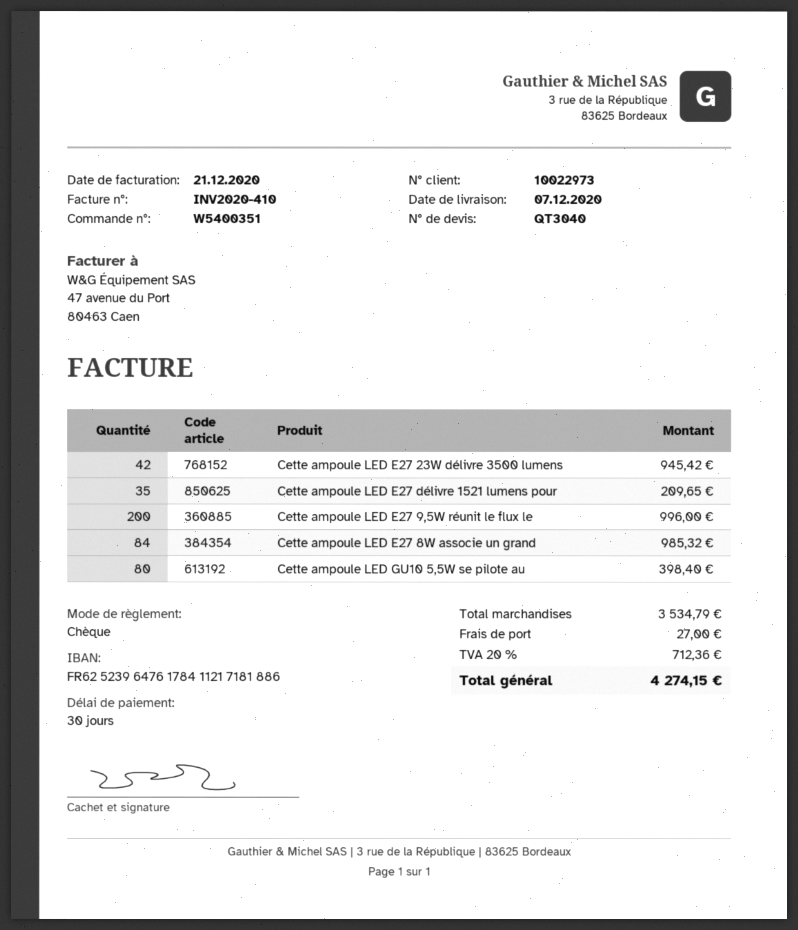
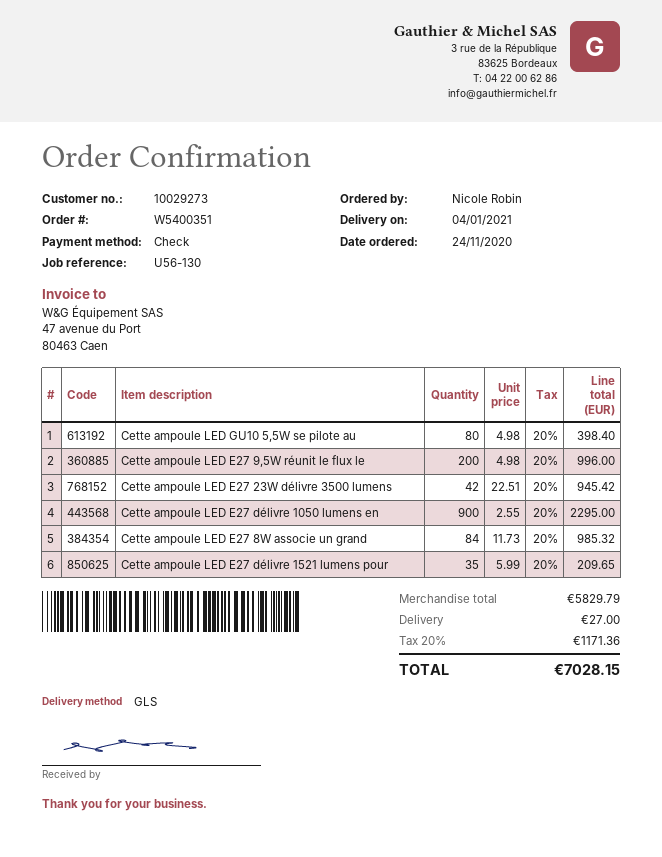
delivery date: 2020-12-07 -> 2021-01-04
customer number: 10022973 -> 10029273
Cette ampoule LED E27 délivre 1050 lumens en: none -> 900 for 2295.00
subtotal: 3534.79 -> 5829.79
tax: 20% = 712.36 -> 20% = 1171.36
total: 4274.15 -> 7028.15

